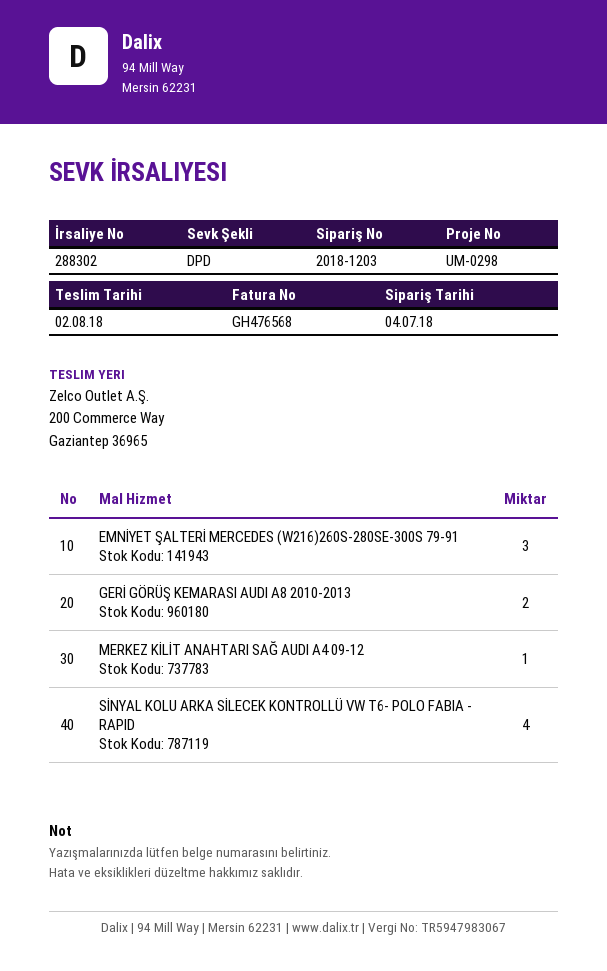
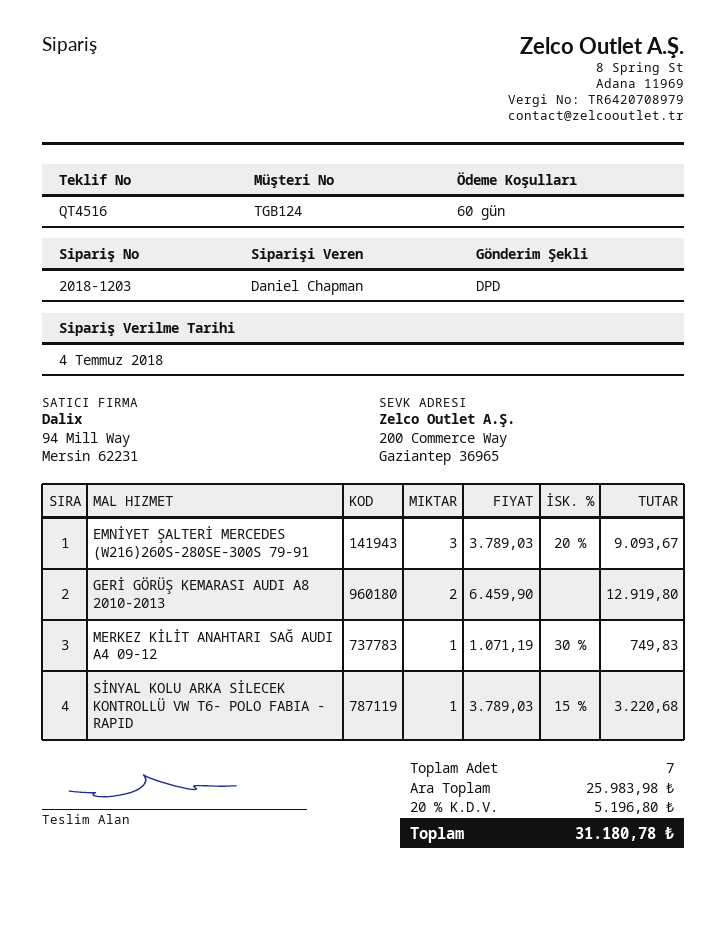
SİNYAL KOLU ARKA SİLECEK KONTROLLÜ VW T6- POLO FABIA - RAPID: 4 -> 1

